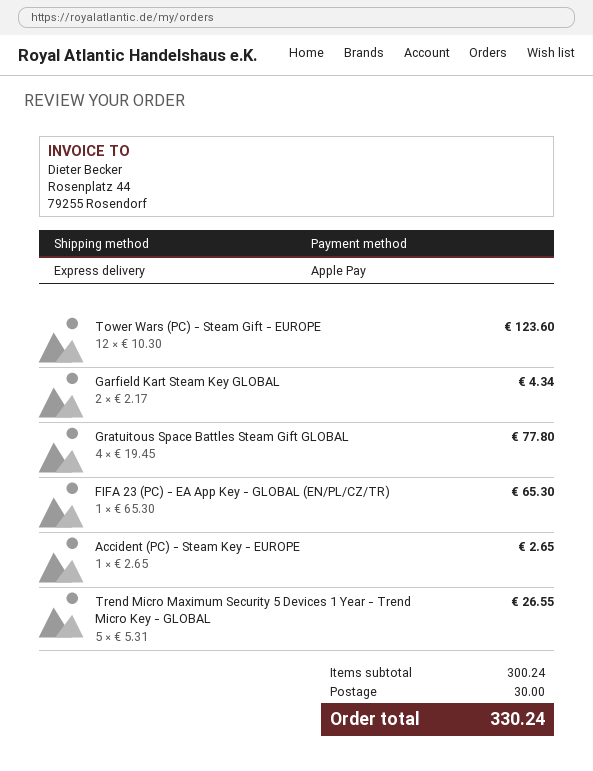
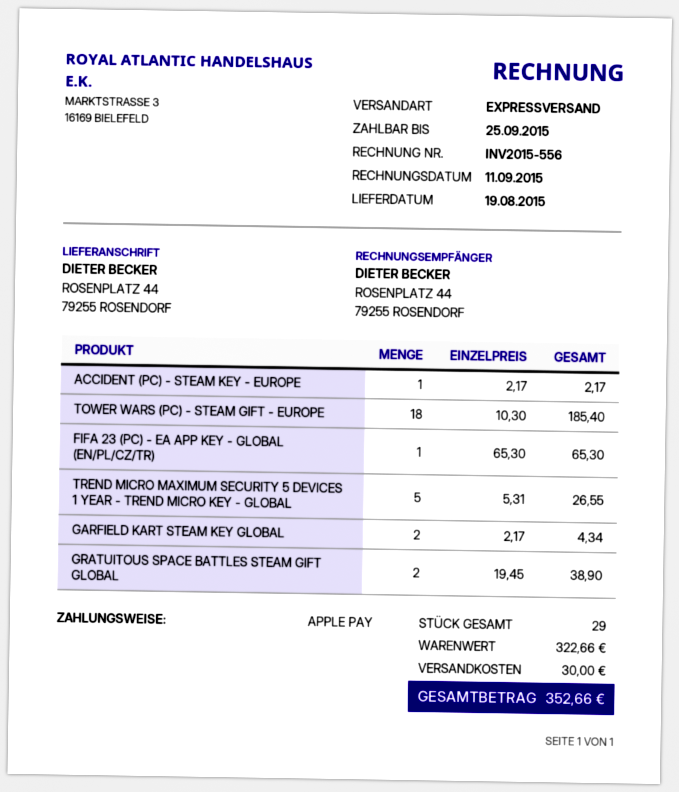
Tower Wars (PC) - Steam Gift - EUROPE: 12 x 10.30 = 123.60 -> 18 x 10.30 = 185.40
Gratuitous Space Battles Steam Gift GLOBAL: 4 x 19.45 = 77.80 -> 2 x 19.45 = 38.90
Accident (PC) - Steam Key - EUROPE: 1 x 2.65 = 2.65 -> 1 x 2.17 = 2.17
subtotal: 300.24 -> 322.66
total: 330.24 -> 352.66

